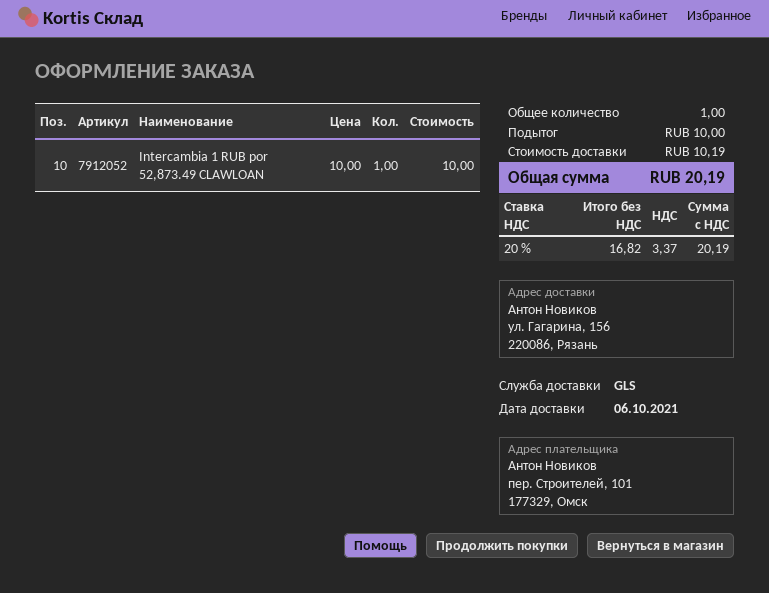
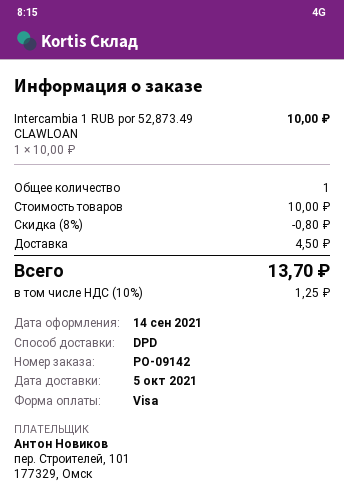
delivery date: 2021-10-06 -> 2021-10-05
shipping method: GLS -> DPD
discount: none -> 8% = 0.80
shipping: 10.19 -> 4.50
tax: 20% = 3.37 -> 10% = 1.25
total: 20.19 -> 13.70

